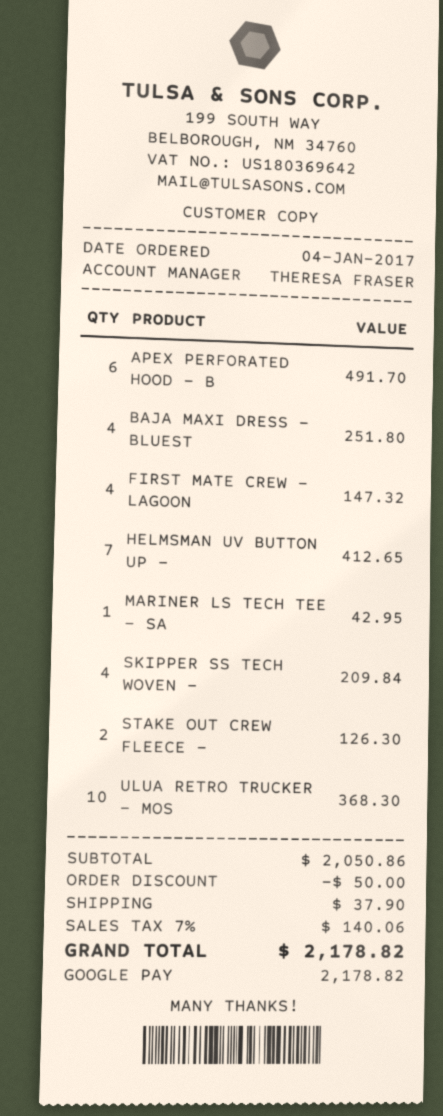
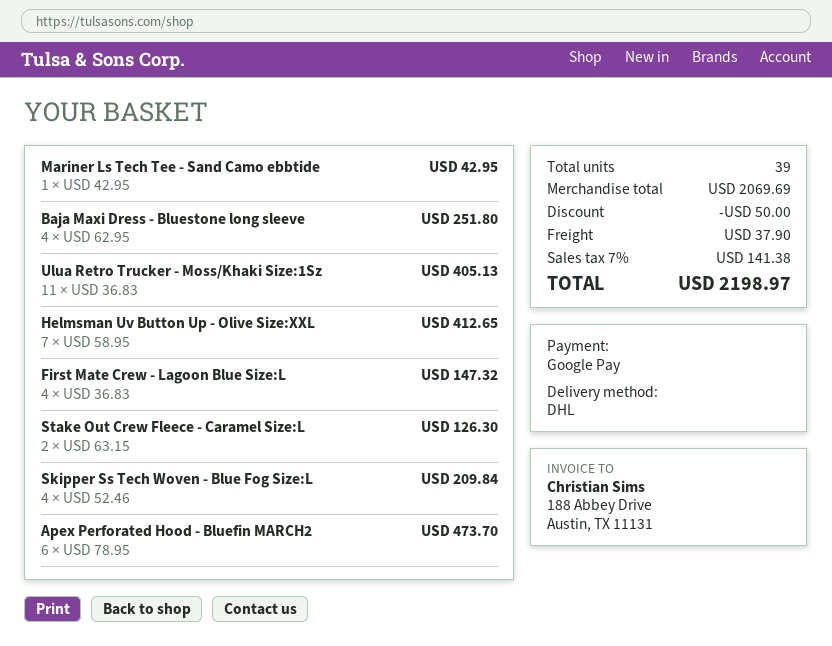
APEX PERFORATED HOOD - B: 6 for 491.70 -> 6 for 473.70
ULUA RETRO TRUCKER - MOS: 10 for 368.30 -> 11 for 405.13
subtotal: 2050.86 -> 2069.69
tax: 7% = 140.06 -> 7% = 141.38
total: 2178.82 -> 2198.97

